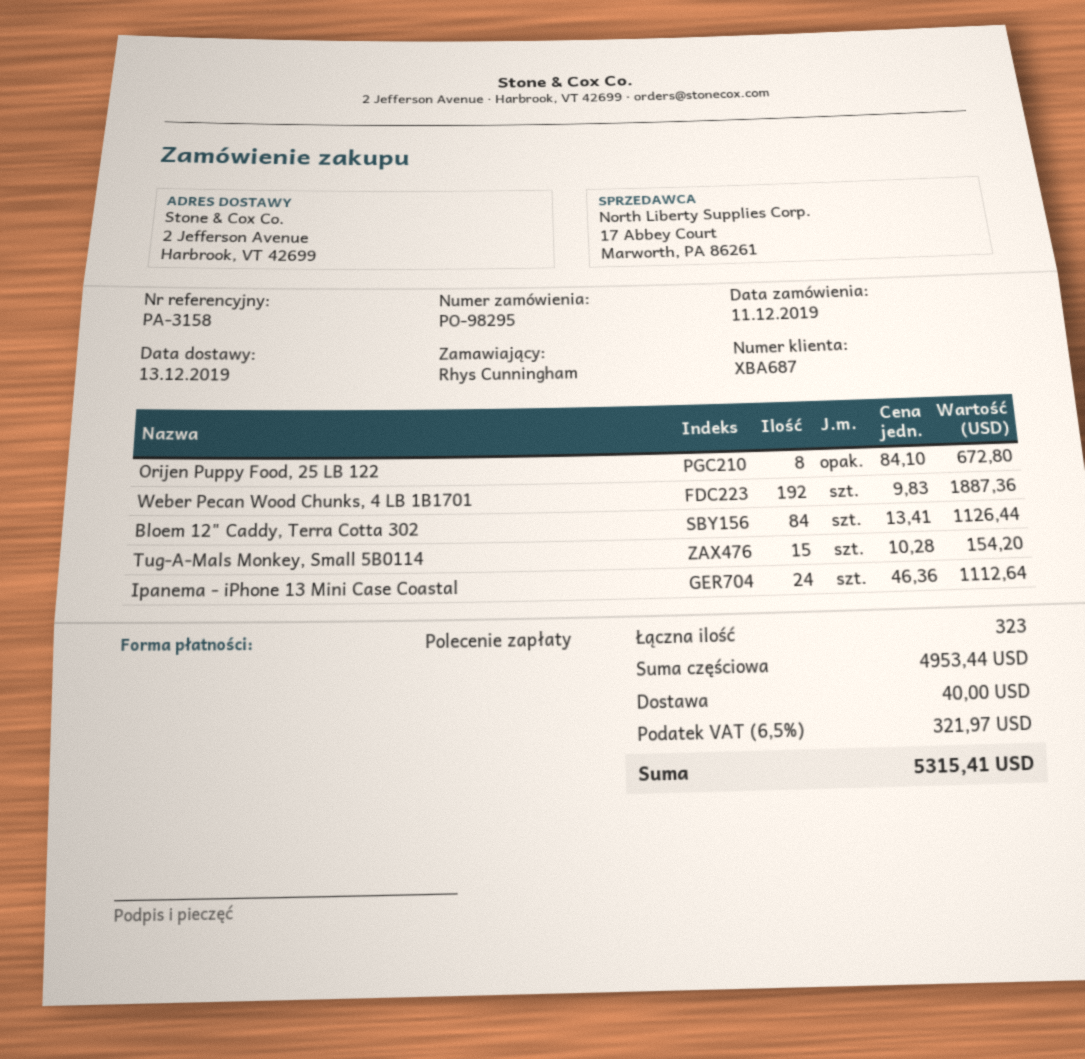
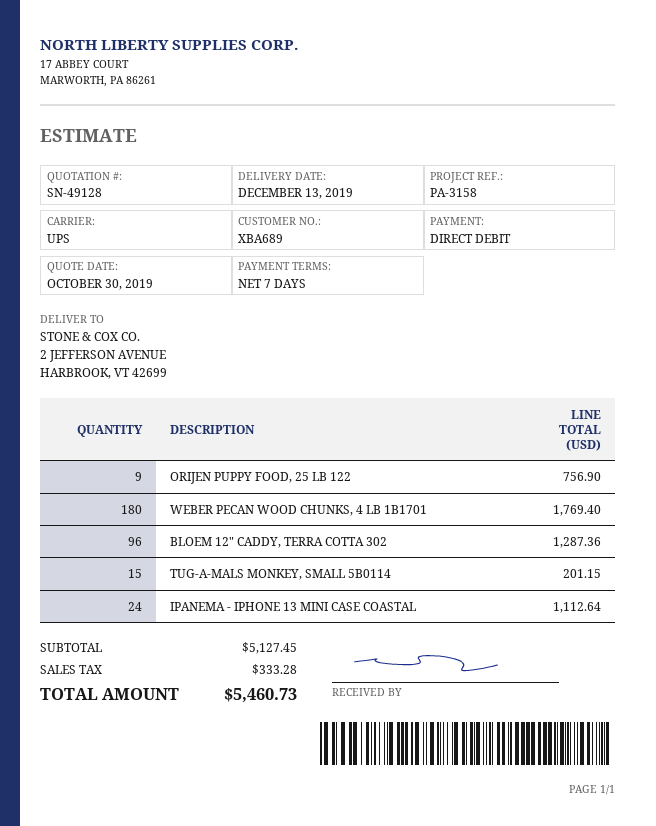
customer number: XBA687 -> XBA689
Orijen Puppy Food, 25 LB 122: 8 for 672.80 -> 9 for 756.90
Weber Pecan Wood Chunks, 4 LB 1B1701: 192 for 1887.36 -> 180 for 1769.40
Bloem 12" Caddy, Terra Cotta 302: 84 for 1126.44 -> 96 for 1287.36
Tug-A-Mals Monkey, Small 5B0114: 15 for 154.20 -> 15 for 201.15
subtotal: 4953.44 -> 5127.45
shipping: 40.00 -> none
tax: 321.97 -> 333.28
total: 5315.41 -> 5460.73

